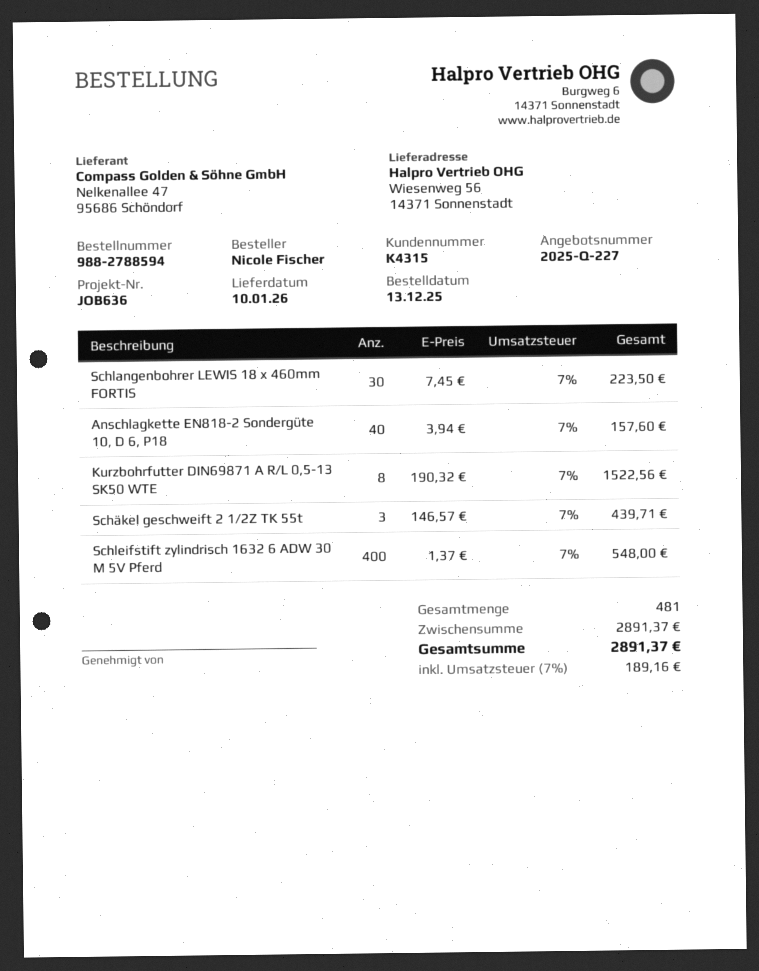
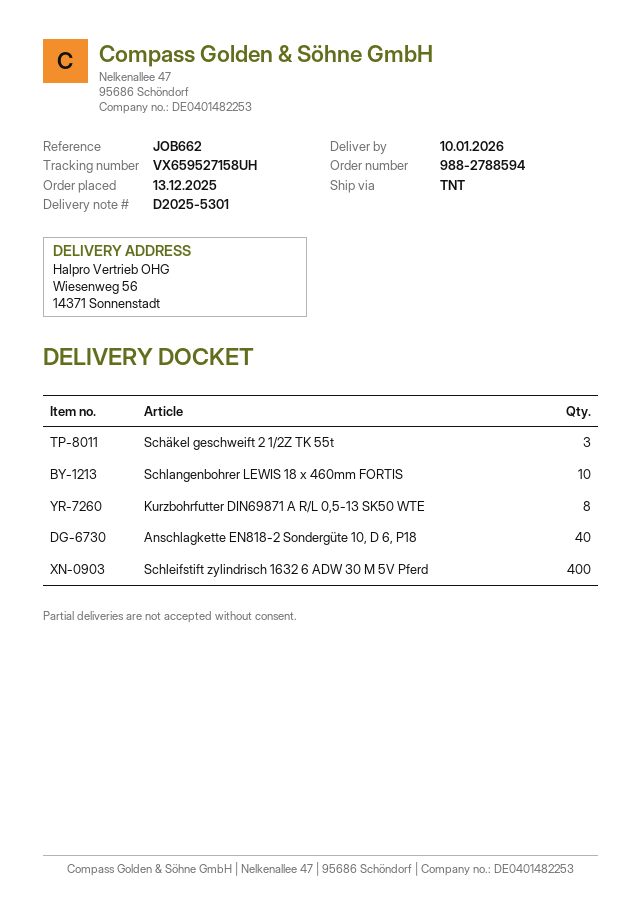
reference: JOB636 -> JOB662
Schlangenbohrer LEWIS 18 x 460mm FORTIS: 30 -> 10

